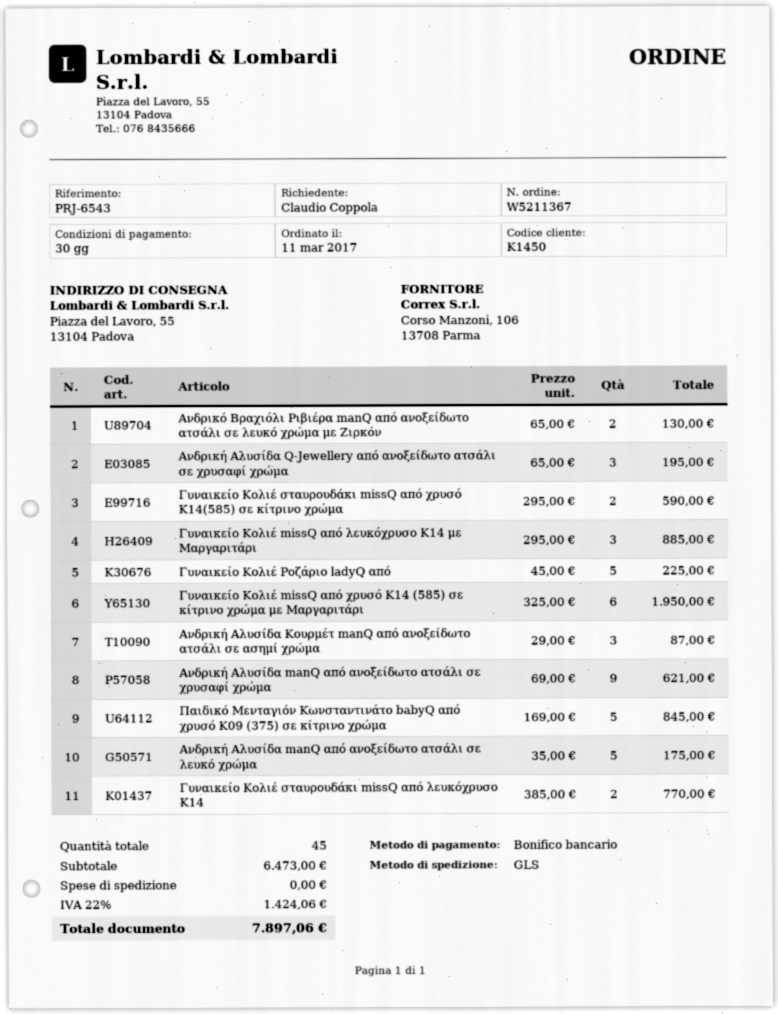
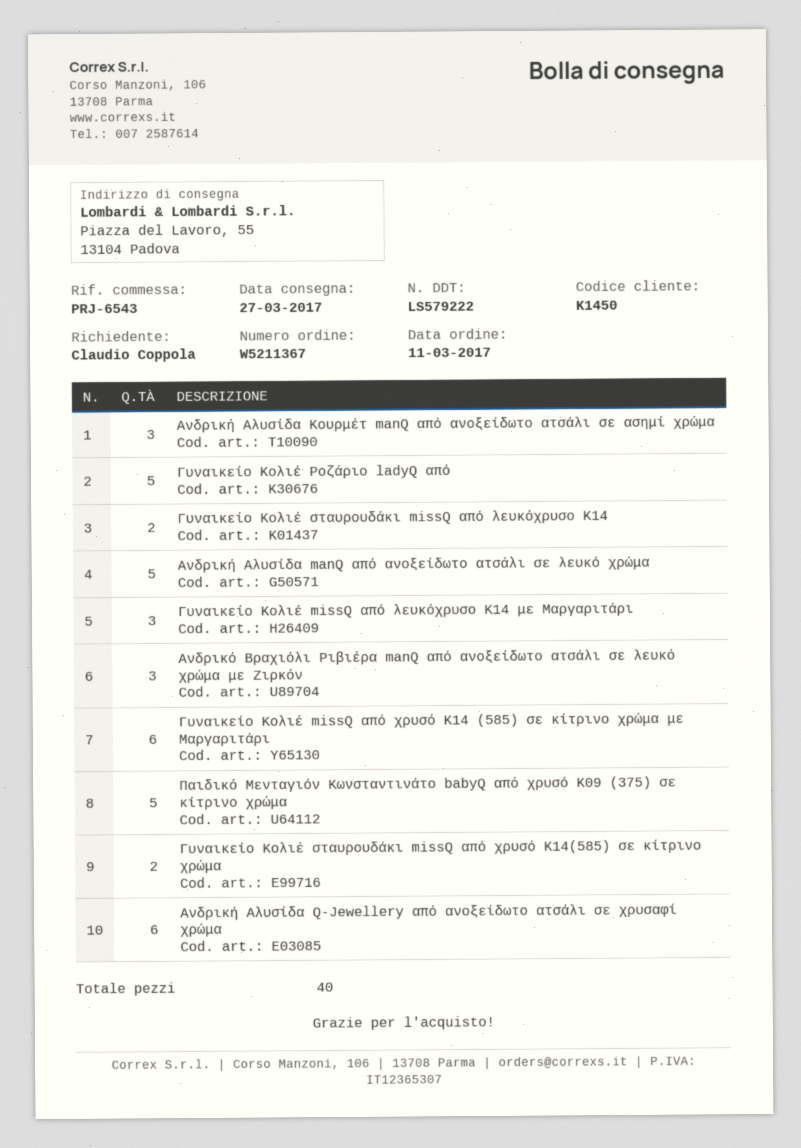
Ανδρικό Βραχιόλι Ριβιέρα manQ από ανοξείδωτο ατσάλι σε λευκό χρώμα με Ζιρκόν: 2 -> 3
Ανδρική Αλυσίδα Q-Jewellery από ανοξείδωτο ατσάλι σε χρυσαφί χρώμα: 3 -> 6
Ανδρική Αλυσίδα manQ από ανοξείδωτο ατσάλι σε χρυσαφί χρώμα: 9 -> none
total quantity: 45 -> 40

